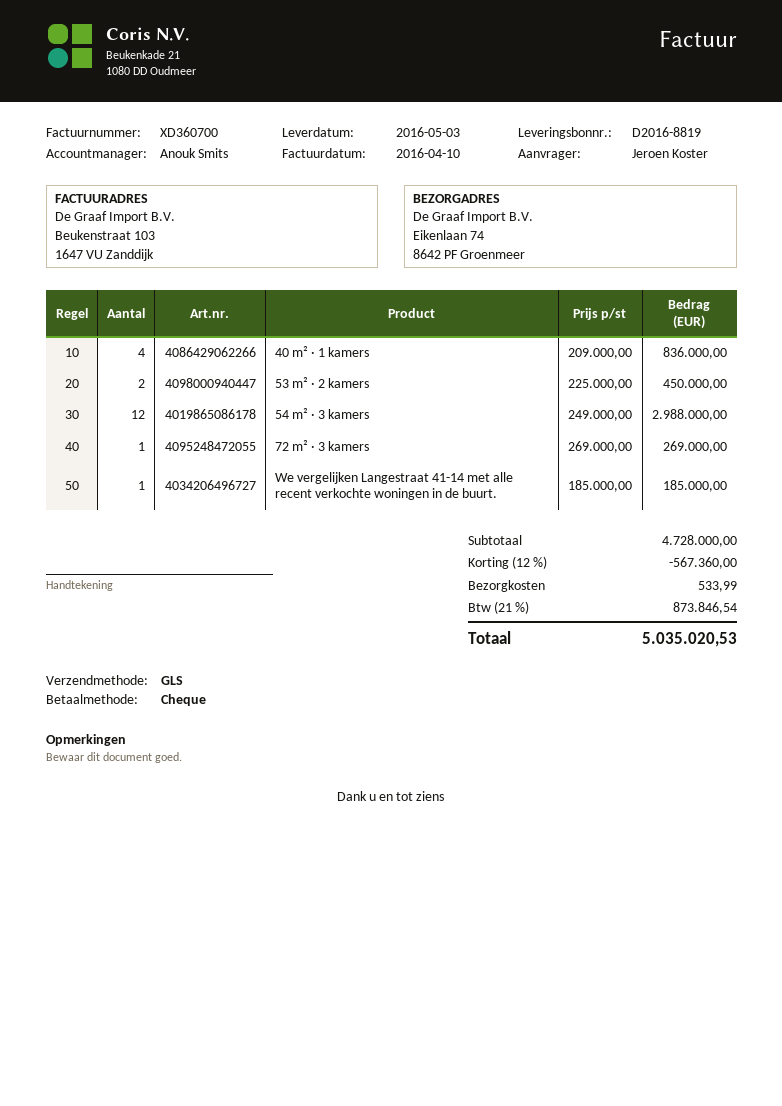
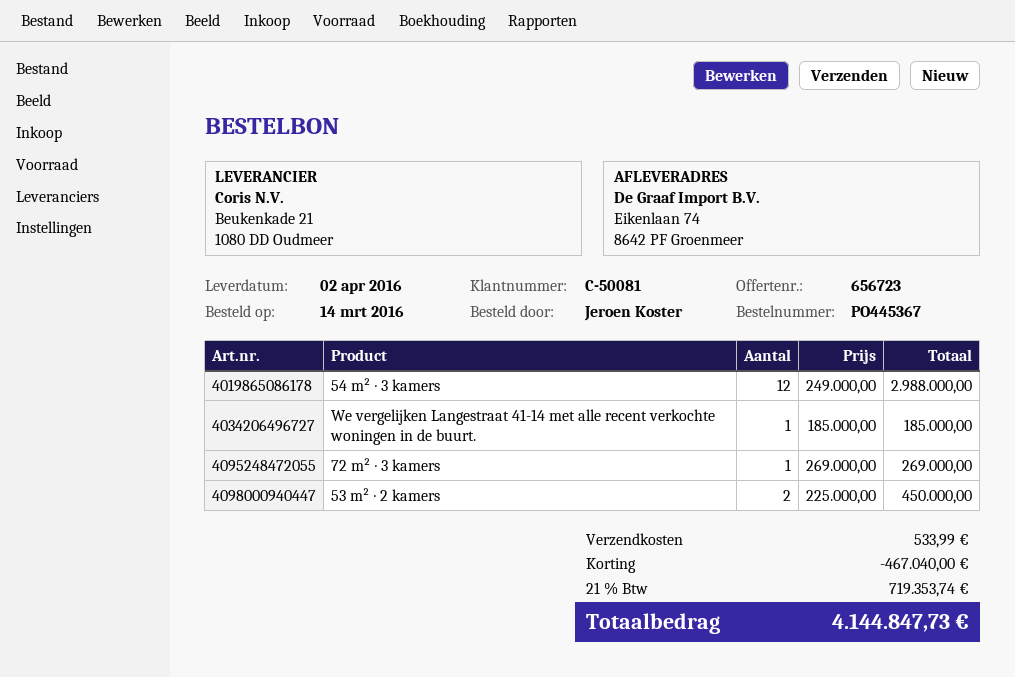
delivery date: 2016-05-03 -> 2016-04-02
40 m² · 1 kamers: 4 x 209000.00 = 836000.00 -> none
discount: 567360.00 -> 467040.00
tax: 21% = 873846.54 -> 21% = 719353.74
total: 5035020.53 -> 4144847.73

